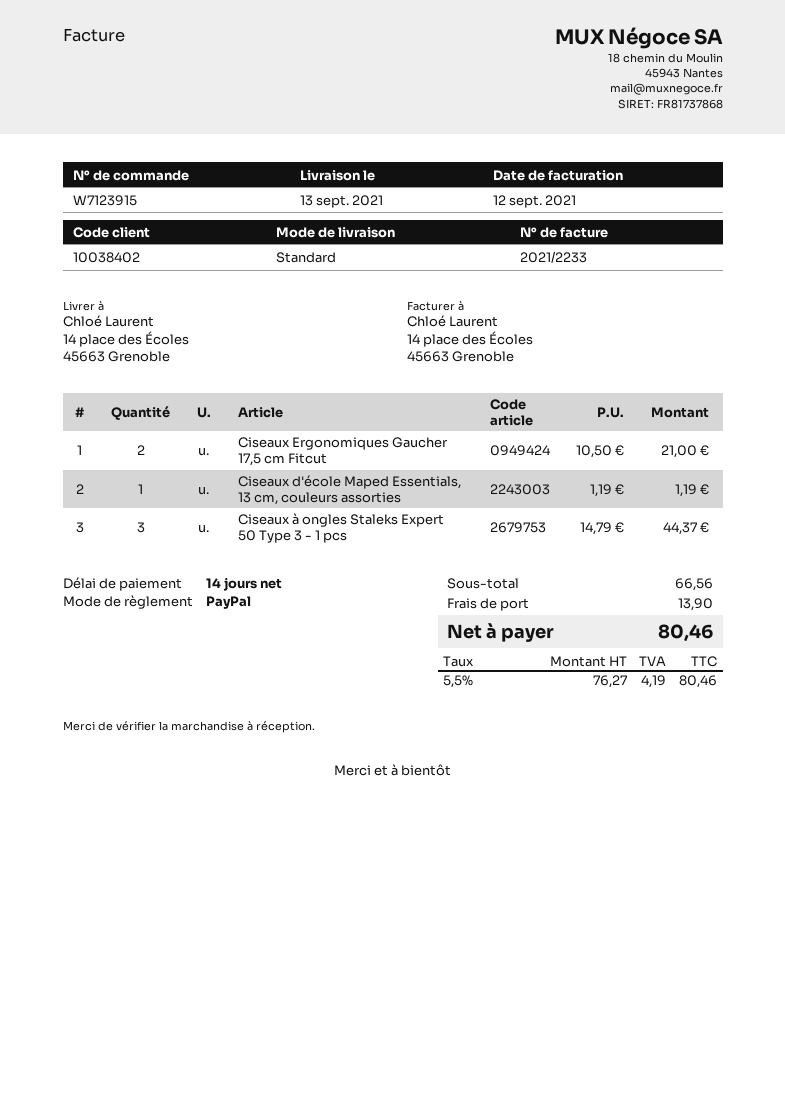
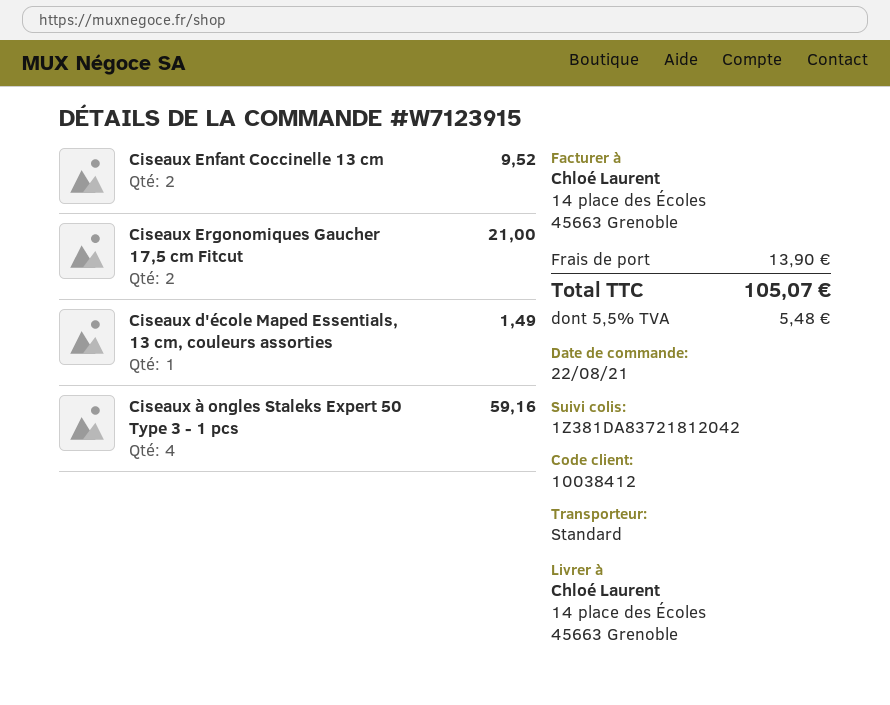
customer number: 10038402 -> 10038412
Ciseaux d'école Maped Essentials, 13 cm, couleurs assorties: 1 for 1.19 -> 1 for 1.49
Ciseaux à ongles Staleks Expert 50 Type 3 - 1 pcs: 3 for 44.37 -> 4 for 59.16
Ciseaux Enfant Coccinelle 13 cm: none -> 2 for 9.52
tax: 5.5% = 4.19 -> 5.5% = 5.48
total: 80.46 -> 105.07

